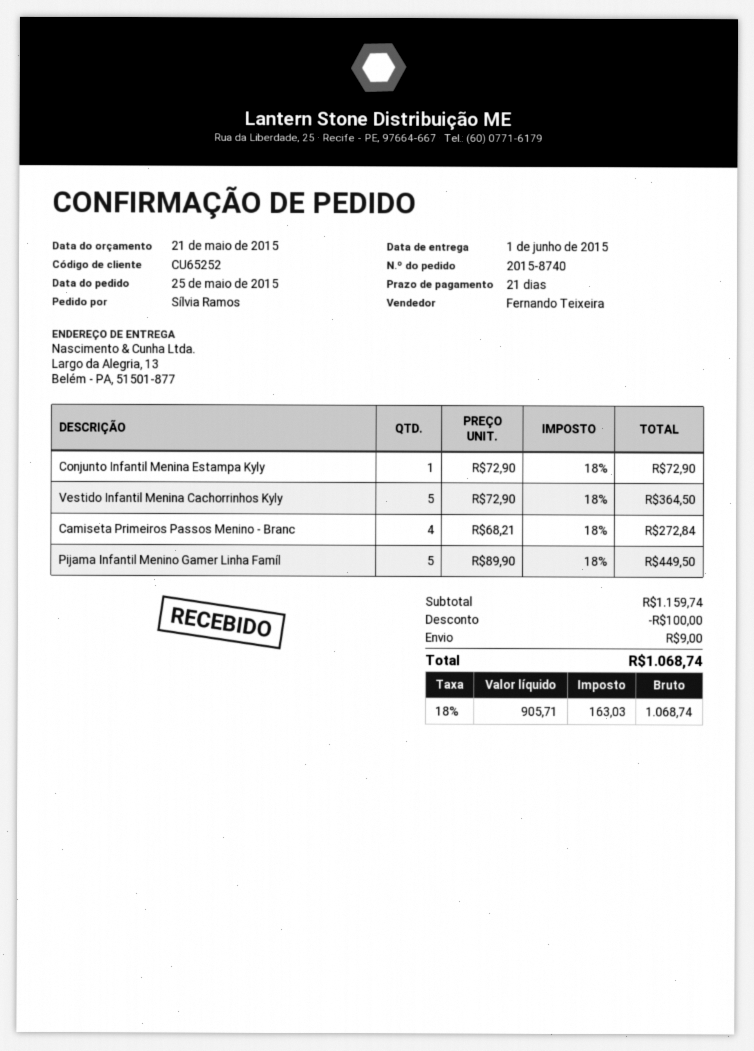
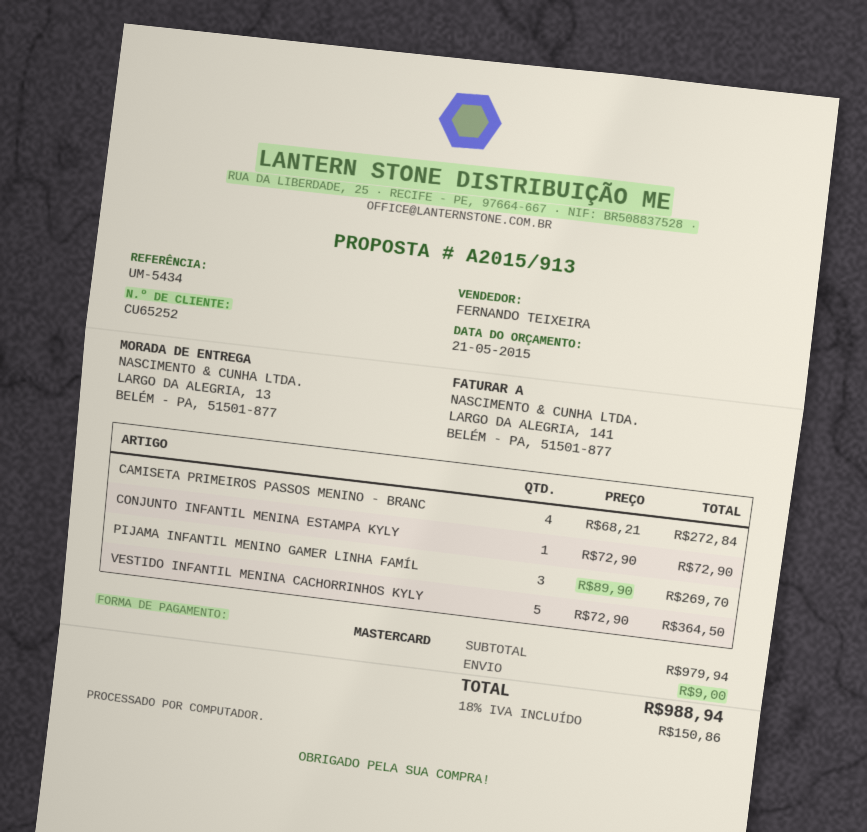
Pijama Infantil Menino Gamer Linha Famíl: 5 x 89.90 = 449.50 -> 3 x 89.90 = 269.70
subtotal: 1159.74 -> 979.94
discount: 100.00 -> none
tax: 18% = 163.03 -> 18% = 150.86
total: 1068.74 -> 988.94

